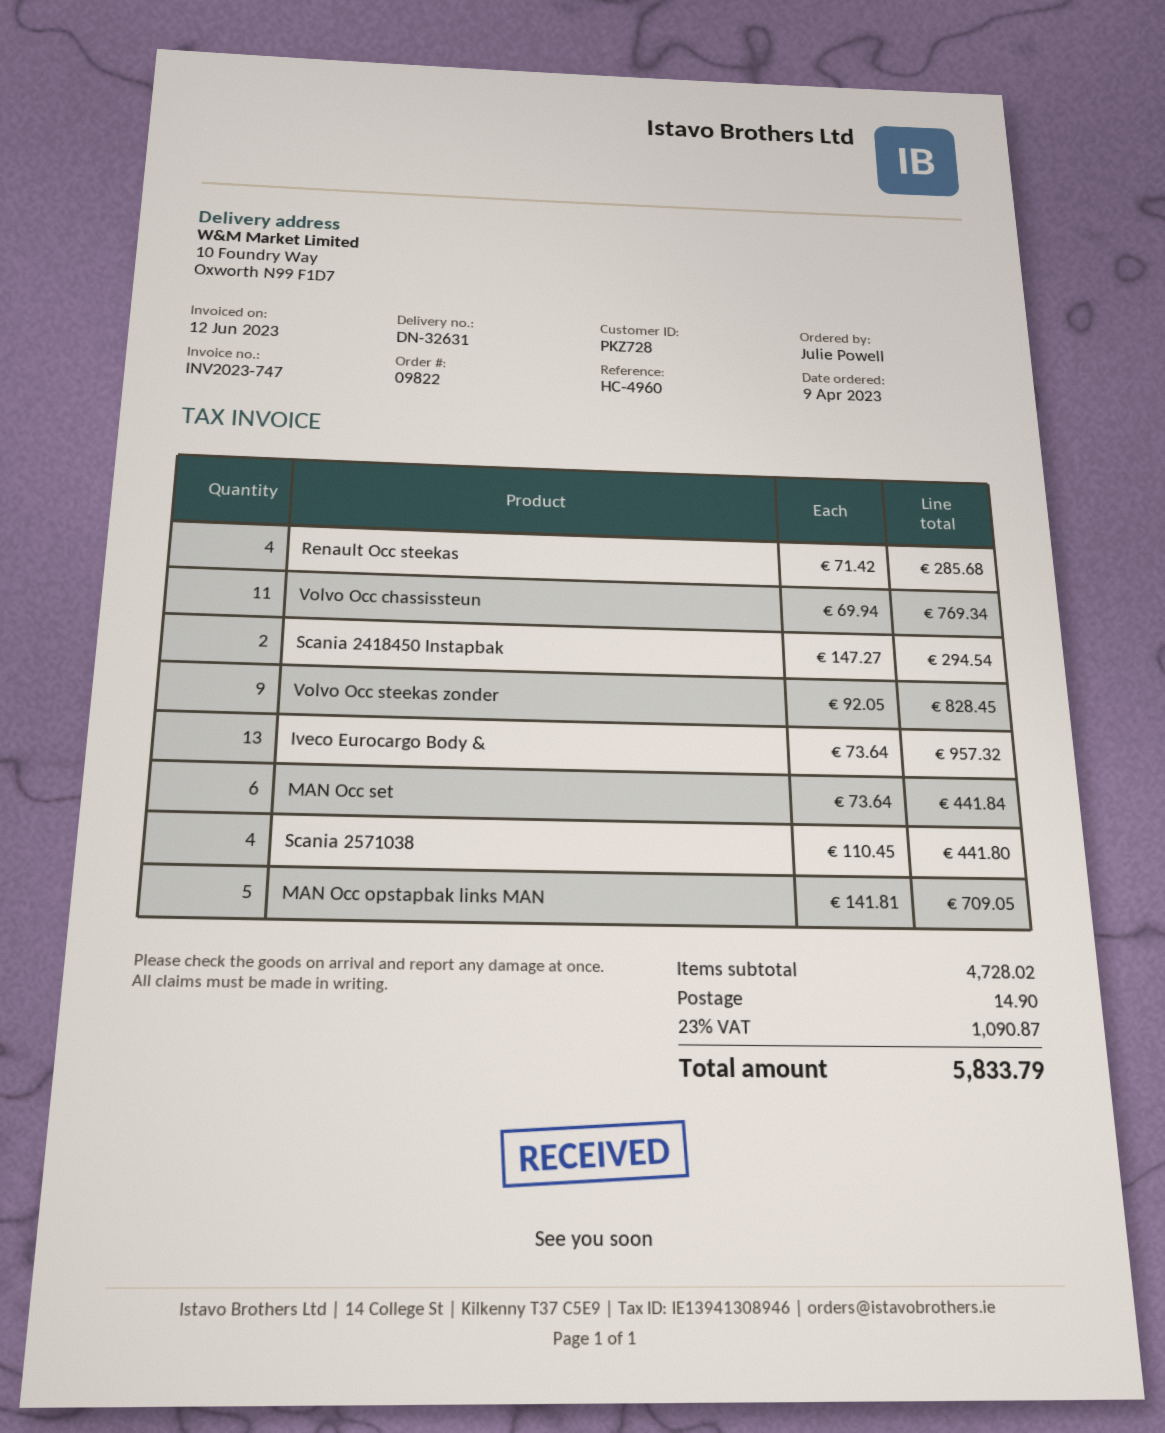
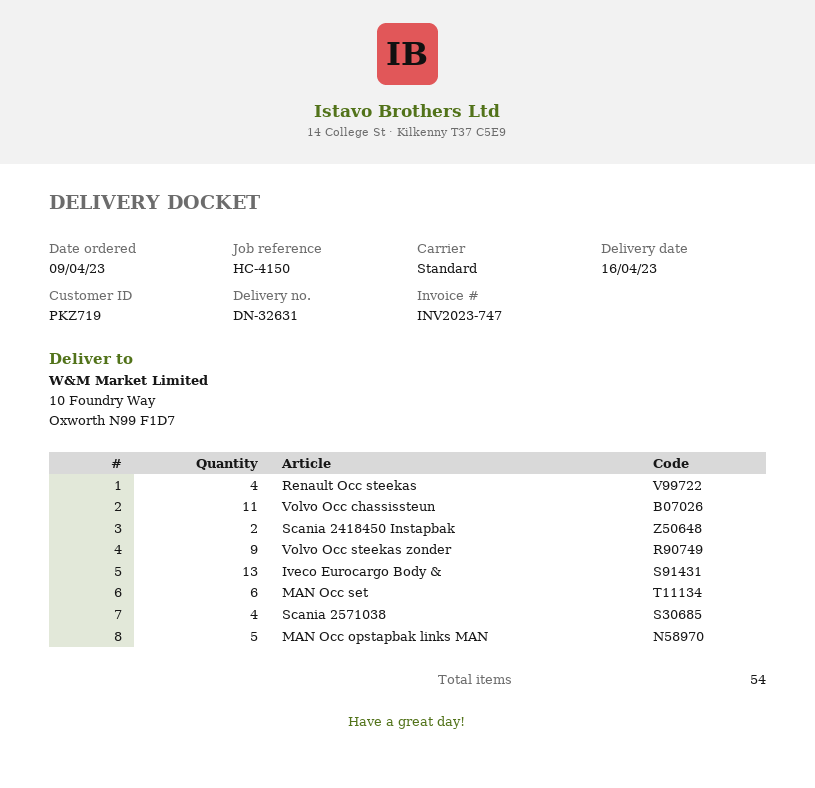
customer number: PKZ728 -> PKZ719
reference: HC-4960 -> HC-4150

